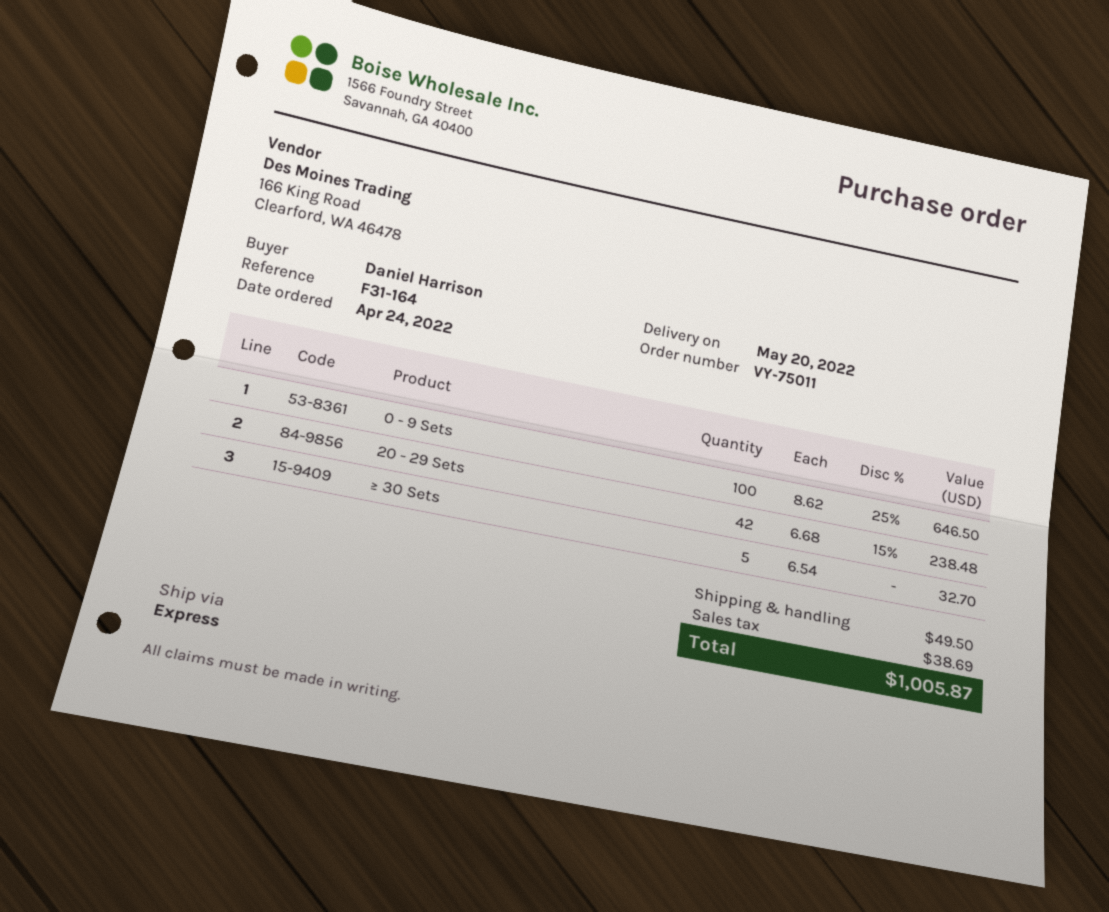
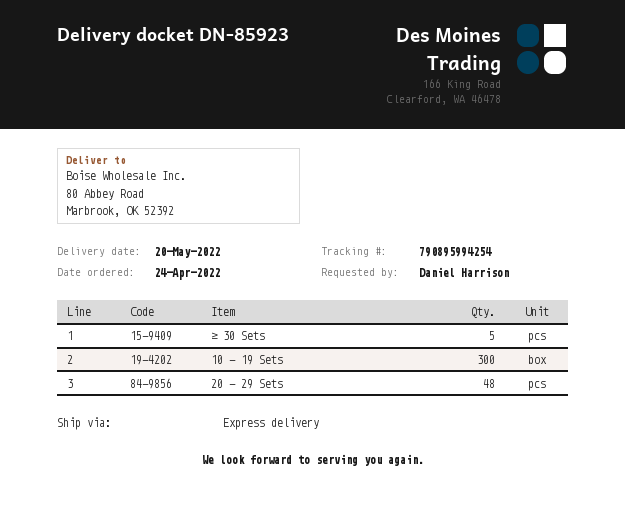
0 - 9 Sets: 100 -> none
20 - 29 Sets: 42 -> 48
10 - 19 Sets: none -> 300

